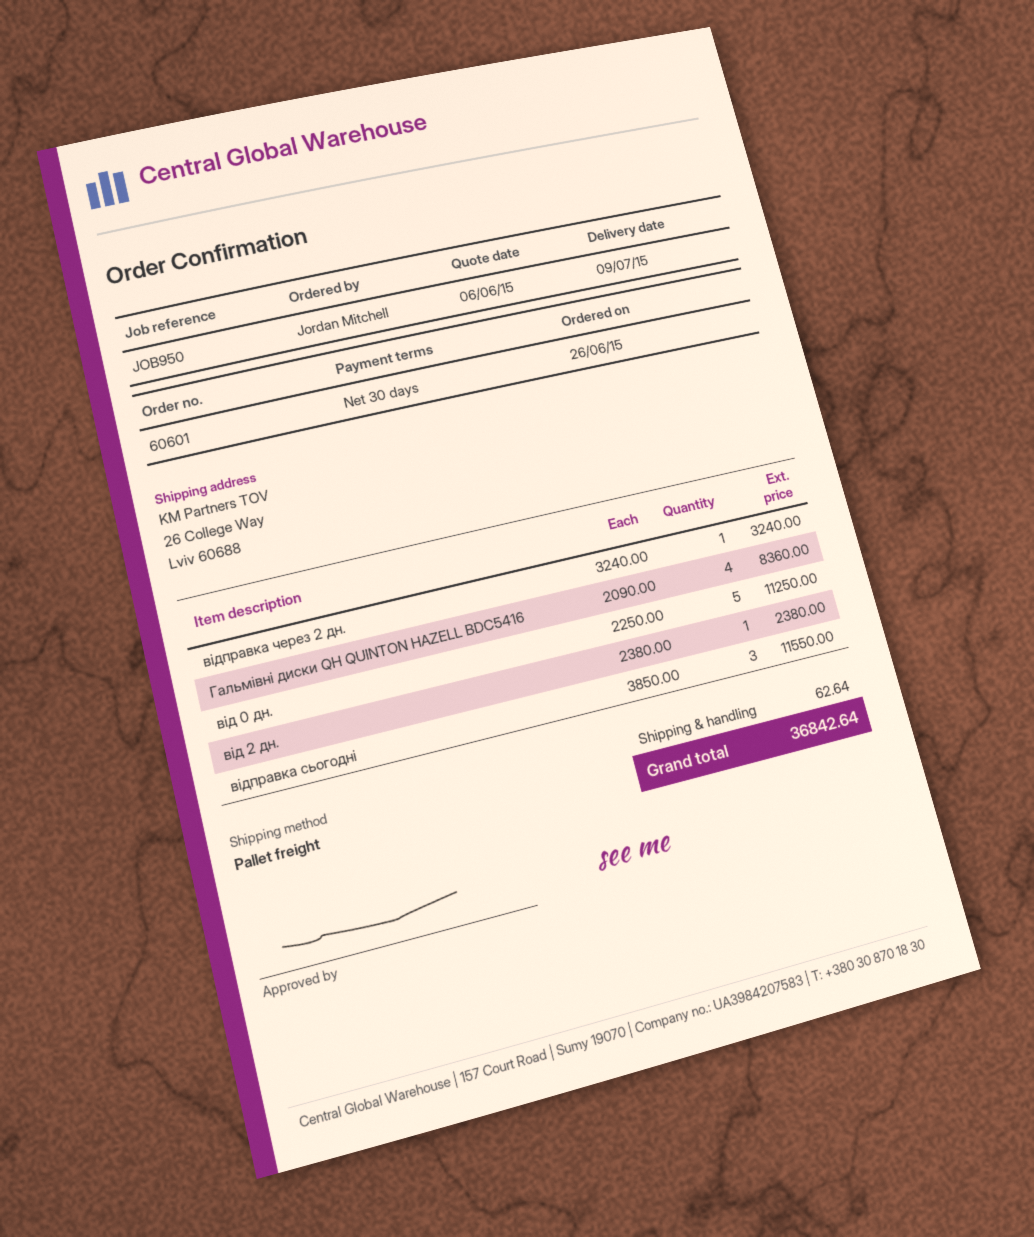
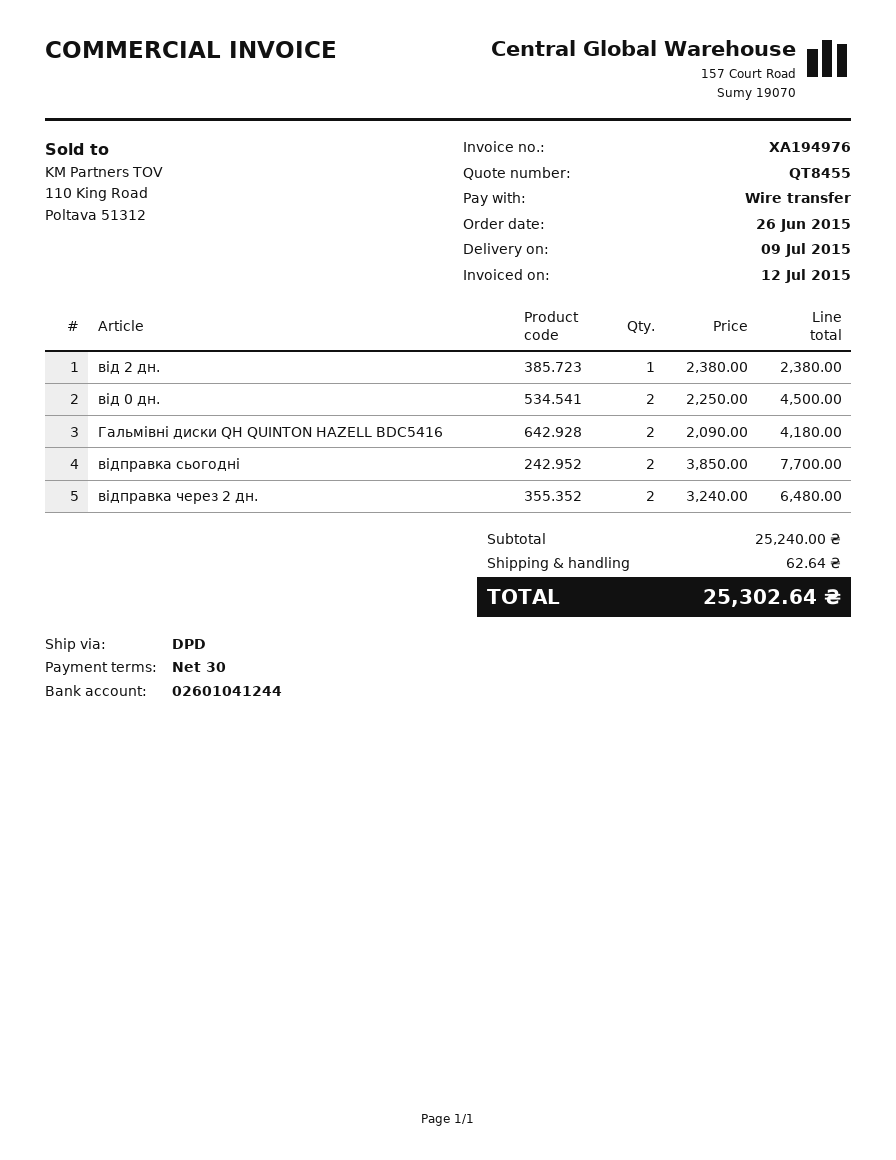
shipping method: pallet freight -> DPD
відправка через 2 дн.: 1 x 3240.00 = 3240.00 -> 2 x 3240.00 = 6480.00
Гальмівні диски QH QUINTON HAZELL BDC5416: 4 x 2090.00 = 8360.00 -> 2 x 2090.00 = 4180.00
від 0 дн.: 5 x 2250.00 = 11250.00 -> 2 x 2250.00 = 4500.00
відправка сьогодні: 3 x 3850.00 = 11550.00 -> 2 x 3850.00 = 7700.00
total: 36842.64 -> 25302.64

